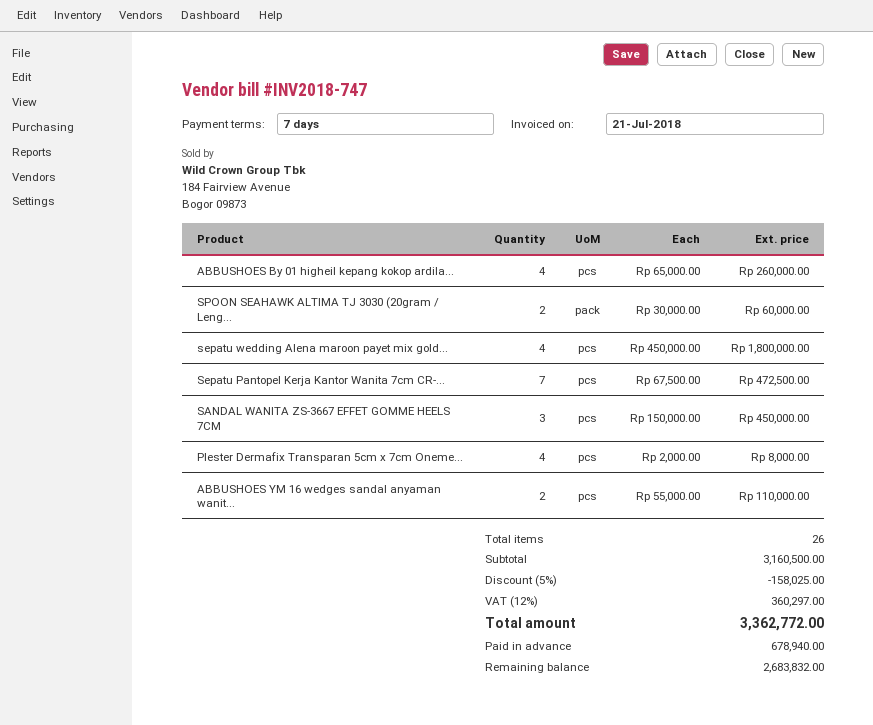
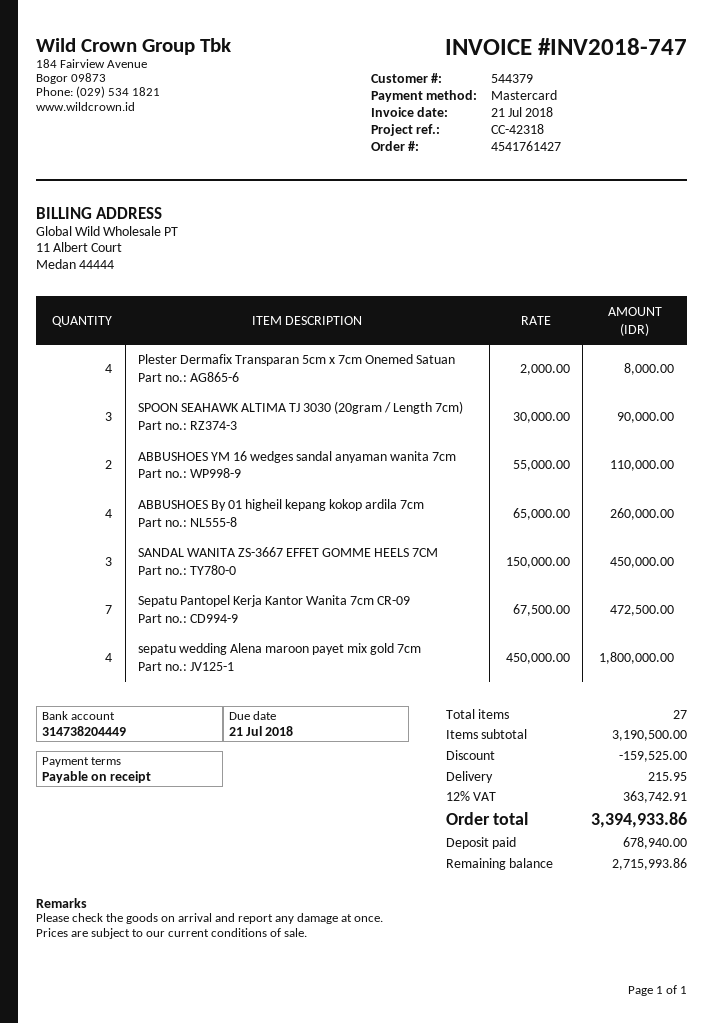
payment terms: 7 days -> on receipt
SPOON SEAHAWK ALTIMA TJ 3030 (20gram / Leng...: 2 x 30000.00 = 60000.00 -> 3 x 30000.00 = 90000.00
total quantity: 26 -> 27
subtotal: 3160500.00 -> 3190500.00
discount: 158025.00 -> 159525.00
shipping: none -> 215.95
tax: 12% = 360297.00 -> 12% = 363742.91
total: 3362772.00 -> 3394933.86
balance: 2683832.00 -> 2715993.86

